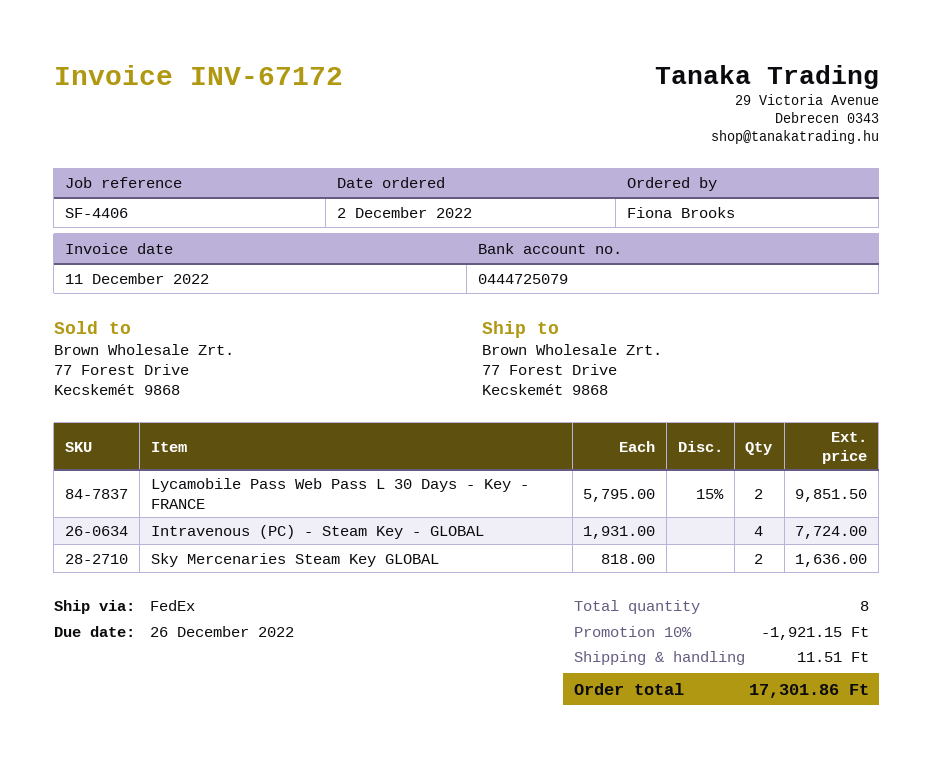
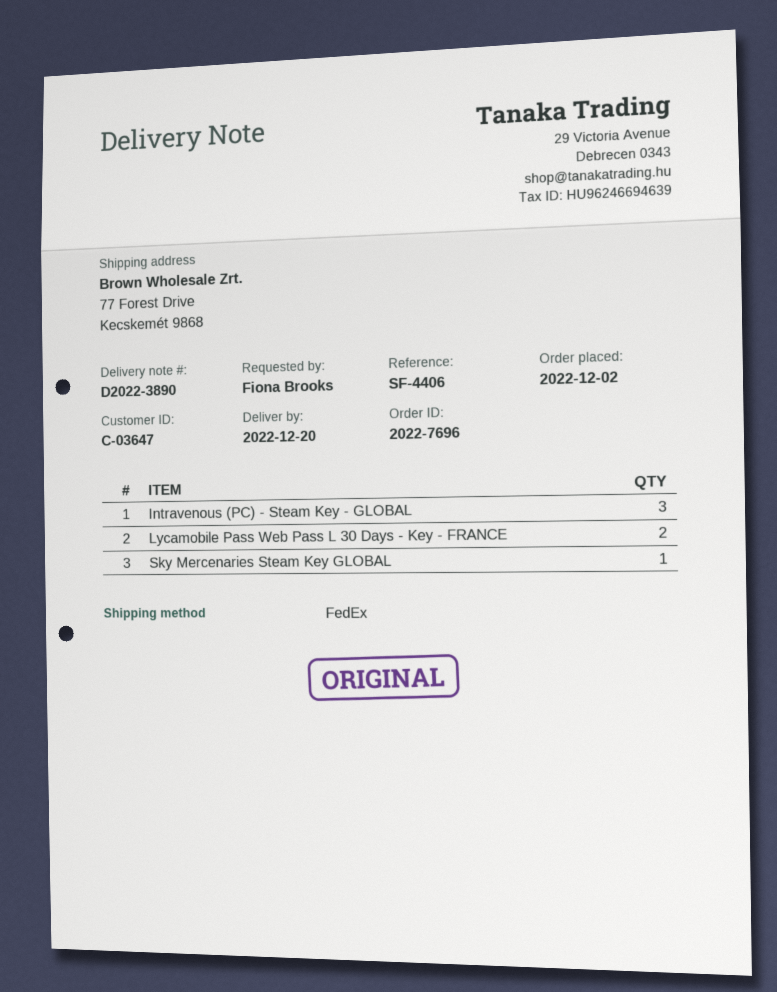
Intravenous (PC) - Steam Key - GLOBAL: 4 -> 3
Sky Mercenaries Steam Key GLOBAL: 2 -> 1

